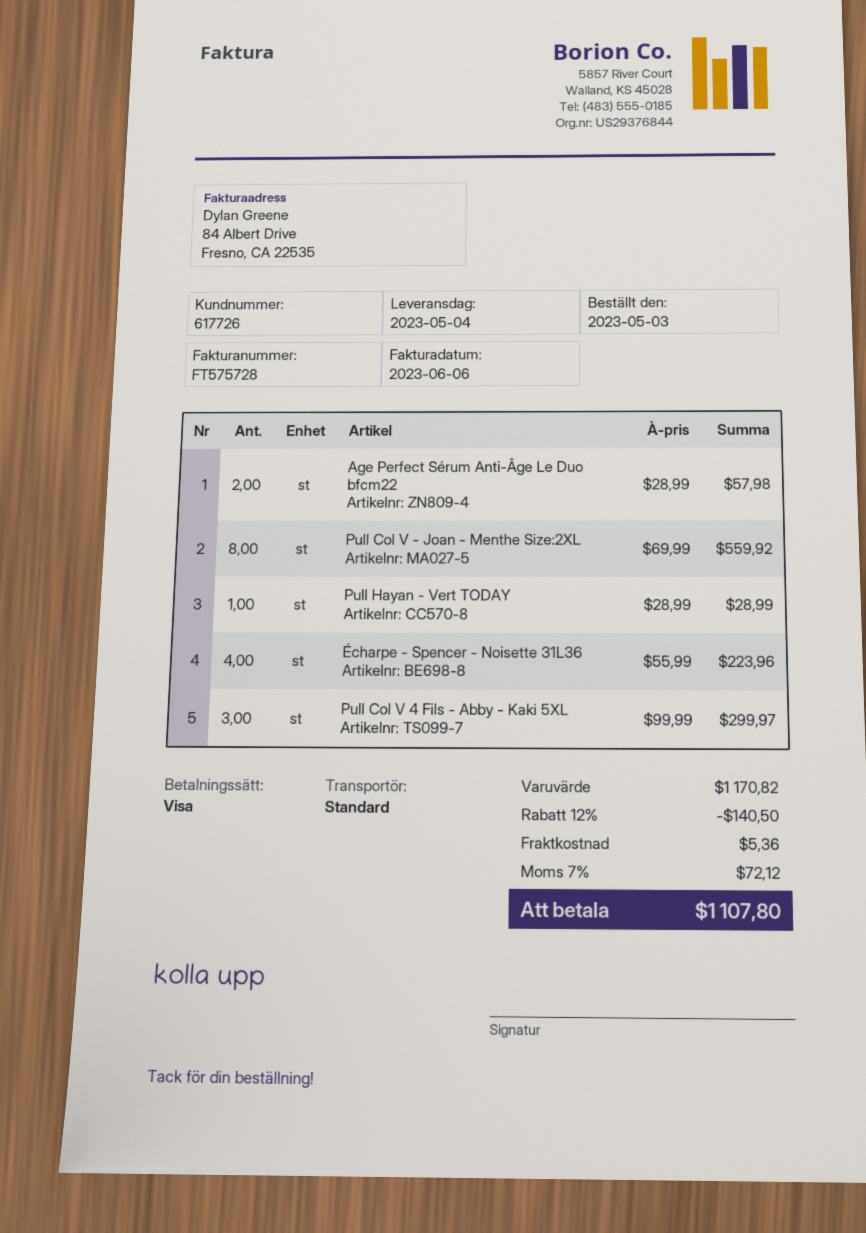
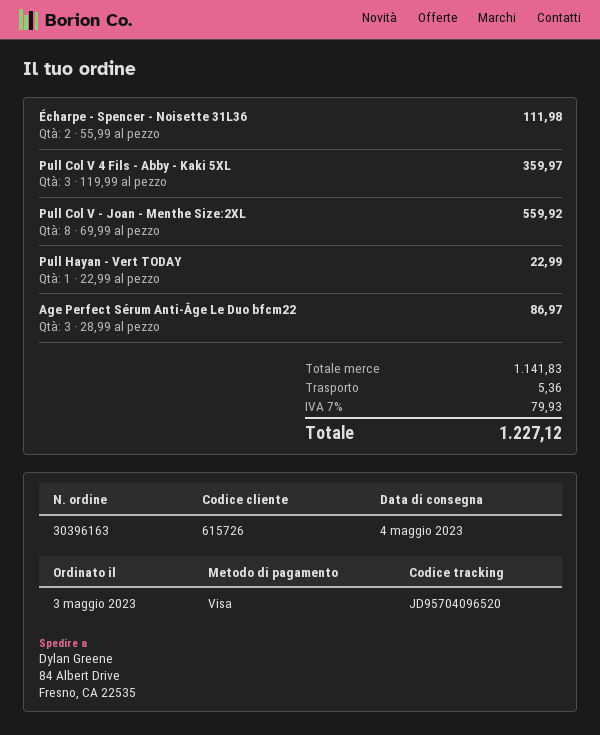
customer number: 617726 -> 615726
Age Perfect Sérum Anti-Âge Le Duo bfcm22: 2 x 28.99 = 57.98 -> 3 x 28.99 = 86.97
Pull Hayan - Vert TODAY: 1 x 28.99 = 28.99 -> 1 x 22.99 = 22.99
Écharpe - Spencer - Noisette 31L36: 4 x 55.99 = 223.96 -> 2 x 55.99 = 111.98
Pull Col V 4 Fils - Abby - Kaki 5XL: 3 x 99.99 = 299.97 -> 3 x 119.99 = 359.97
subtotal: 1170.82 -> 1141.83
discount: 12% = 140.50 -> none
tax: 7% = 72.12 -> 7% = 79.93
total: 1107.80 -> 1227.12

